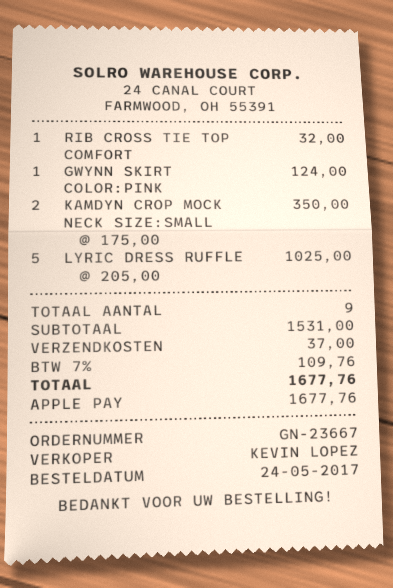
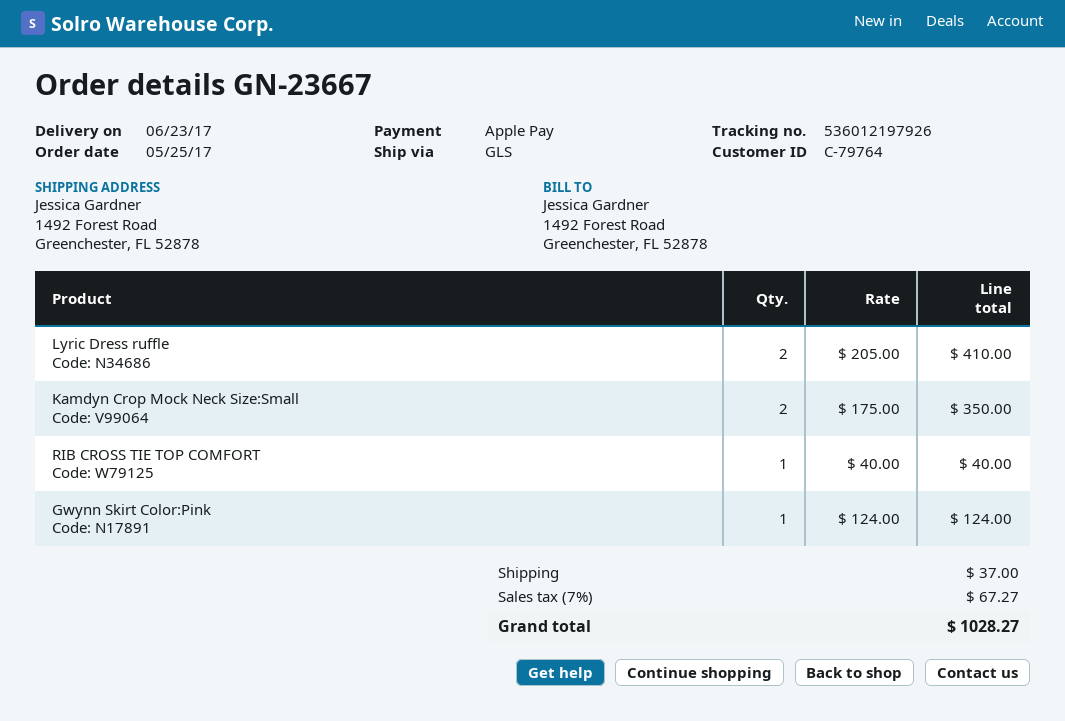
order date: 2017-05-24 -> 2017-05-25
RIB CROSS TIE TOP COMFORT: 1 x 32.00 = 32.00 -> 1 x 40.00 = 40.00
LYRIC DRESS RUFFLE: 5 x 205.00 = 1025.00 -> 2 x 205.00 = 410.00
tax: 7% = 109.76 -> 7% = 67.27
total: 1677.76 -> 1028.27

